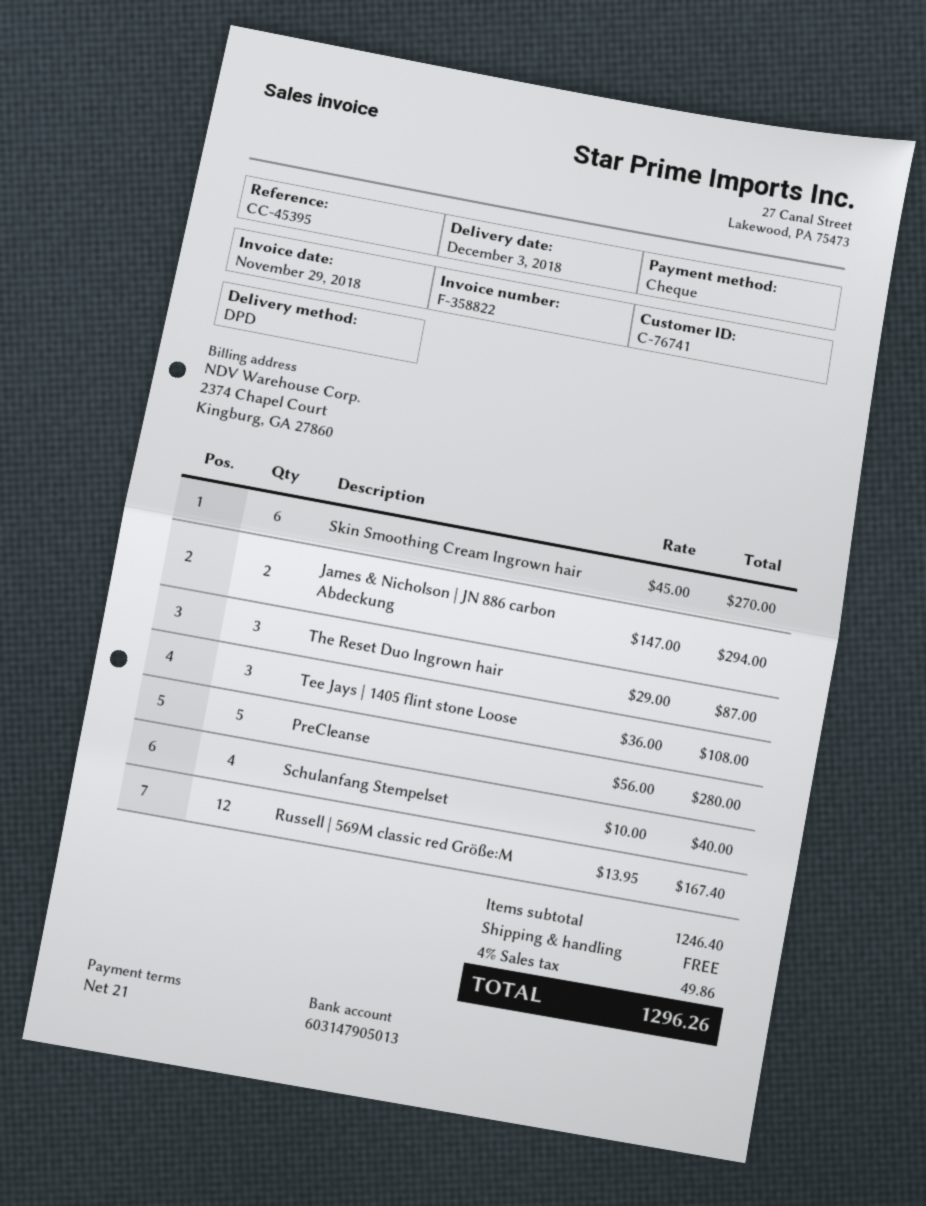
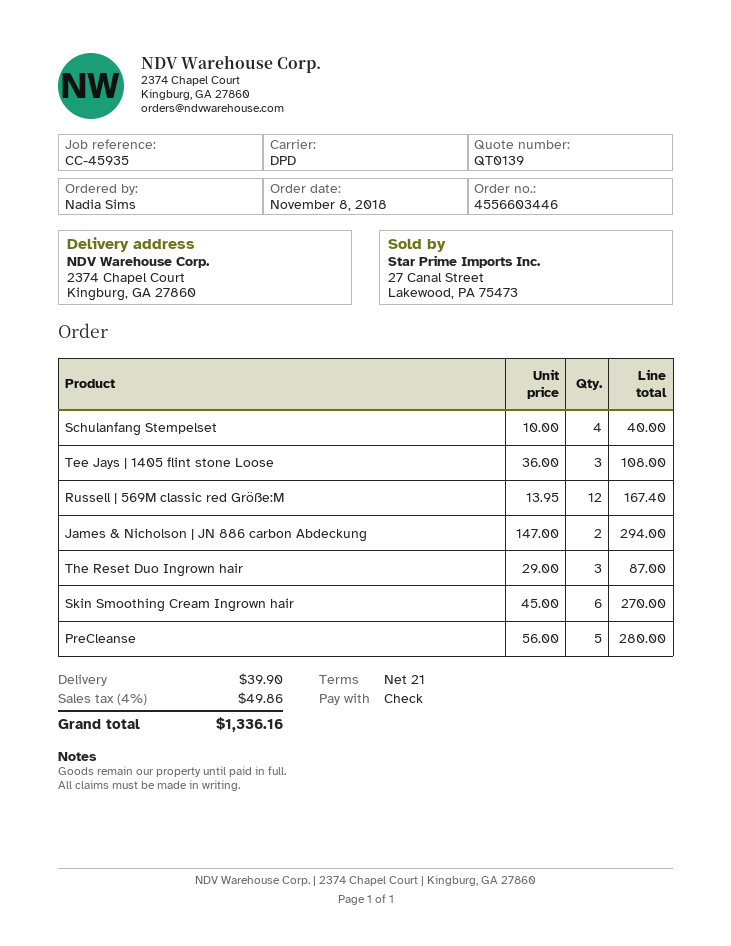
reference: CC-45395 -> CC-45935
shipping: 0.00 -> 39.90
total: 1296.26 -> 1336.16

